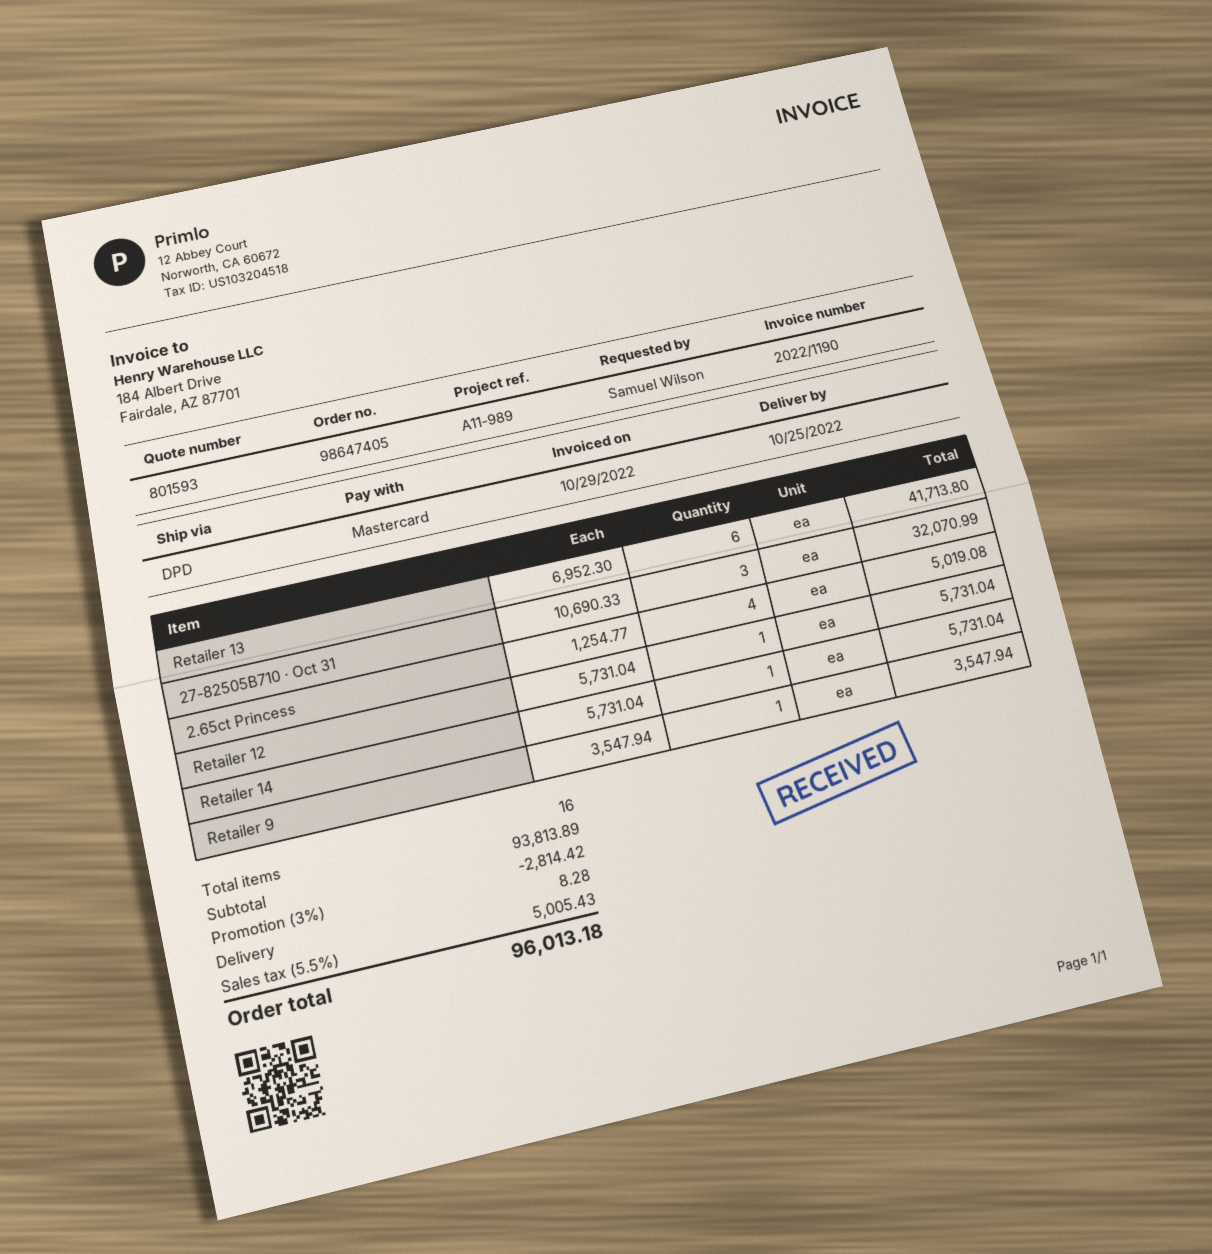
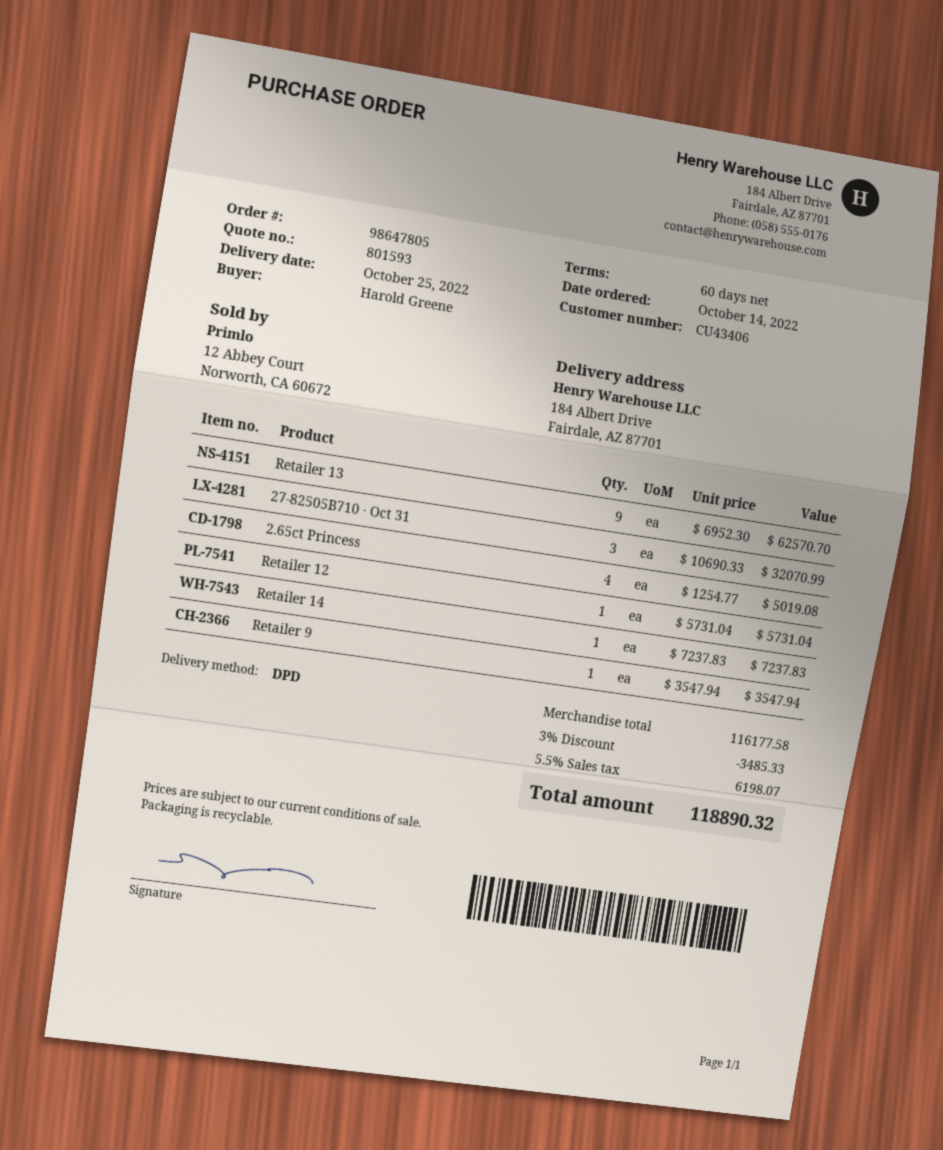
order number: 98647405 -> 98647805
ordered by: Samuel Wilson -> Harold Greene
Retailer 13: 6 x 6952.30 = 41713.80 -> 9 x 6952.30 = 62570.70
Retailer 14: 1 x 5731.04 = 5731.04 -> 1 x 7237.83 = 7237.83
subtotal: 93813.89 -> 116177.58
discount: 3% = 2814.42 -> 3% = 3485.33
shipping: 8.28 -> none
tax: 5.5% = 5005.43 -> 5.5% = 6198.07
total: 96013.18 -> 118890.32

